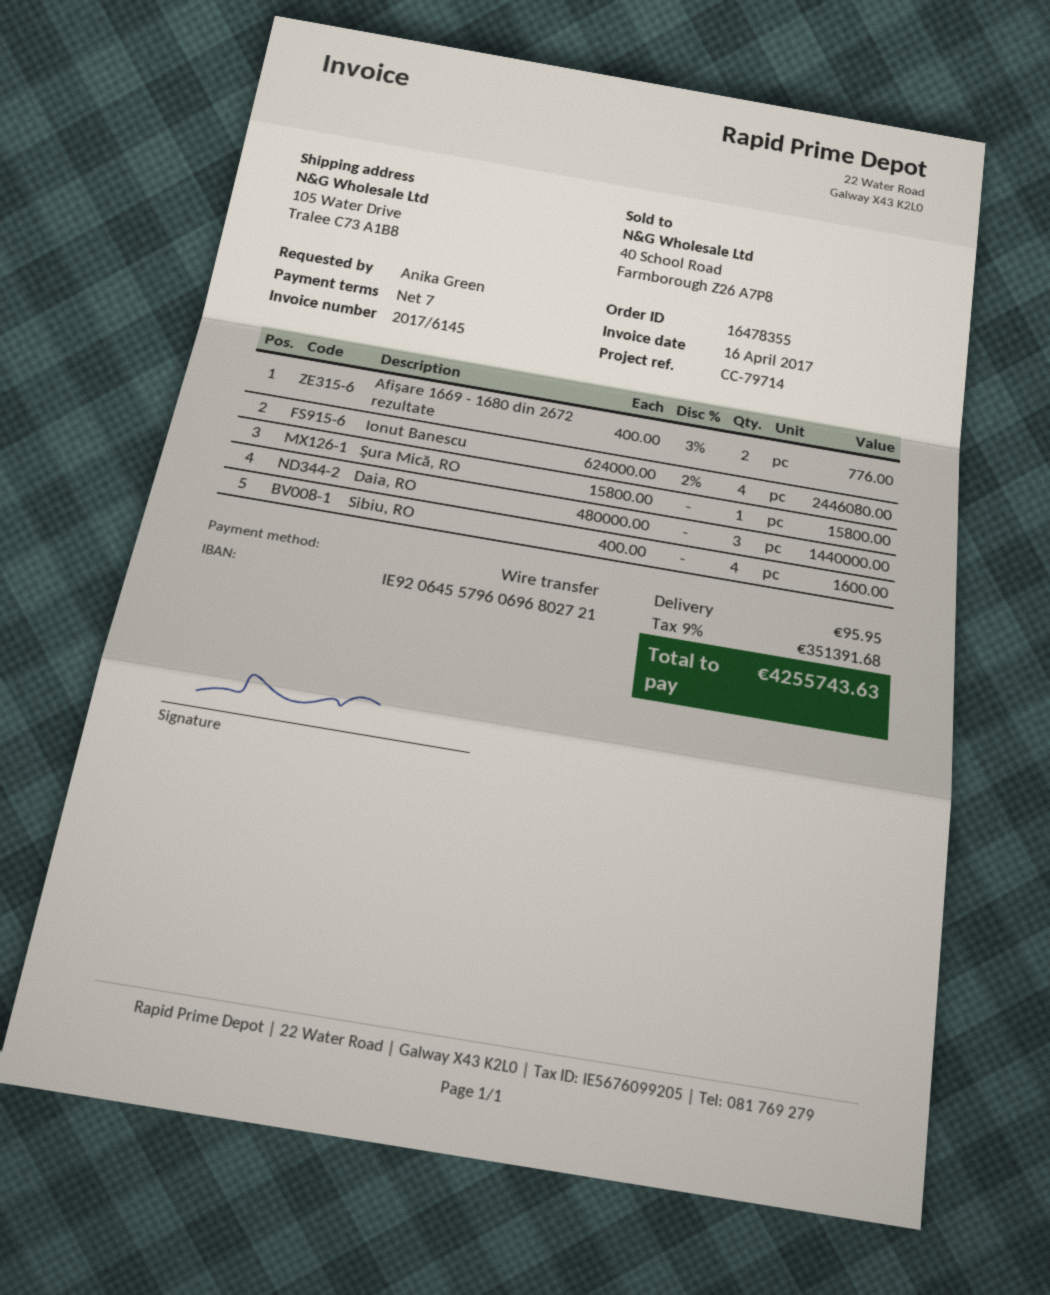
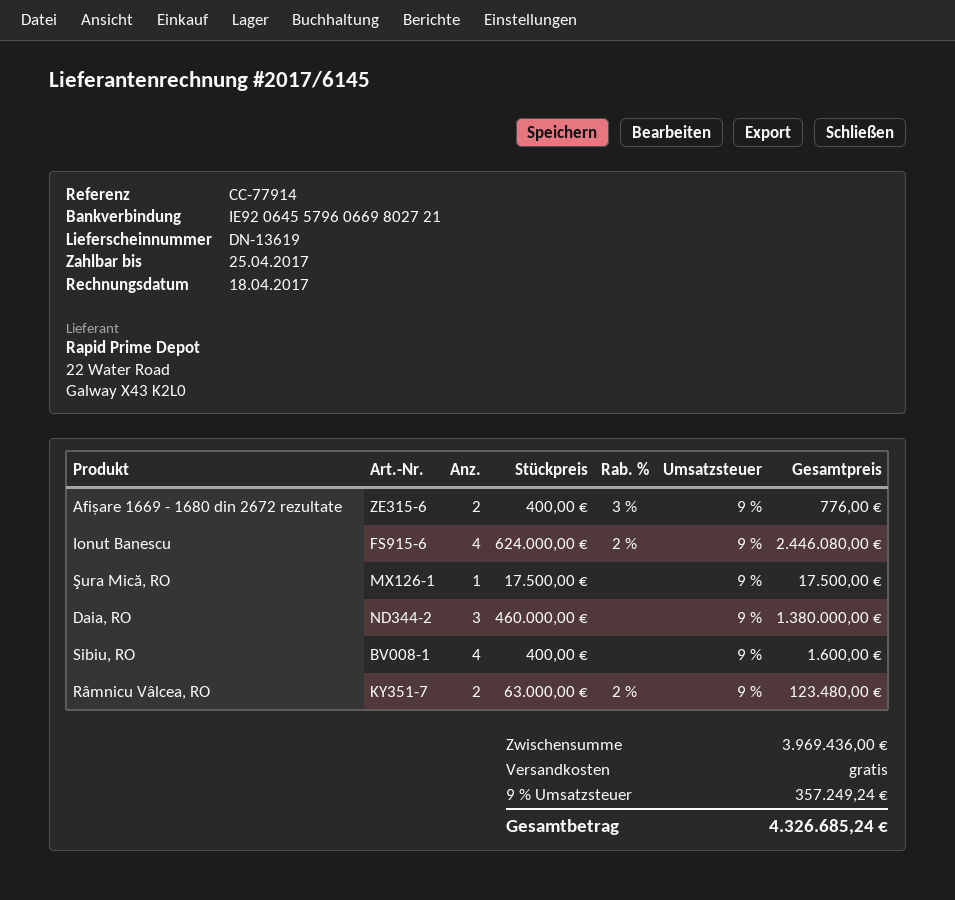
invoice date: 2017-04-16 -> 2017-04-18
reference: CC-79714 -> CC-77914
bank account: IE92064557960696802721 -> IE92064557960669802721
Şura Mică, RO: 1 x 15800.00 = 15800.00 -> 1 x 17500.00 = 17500.00
Daia, RO: 3 x 480000.00 = 1440000.00 -> 3 x 460000.00 = 1380000.00
Râmnicu Vâlcea, RO: none -> 2 x 63000.00 - 2% = 123480.00
shipping: 95.95 -> 0.00
tax: 9% = 351391.68 -> 9% = 357249.24
total: 4255743.63 -> 4326685.24

